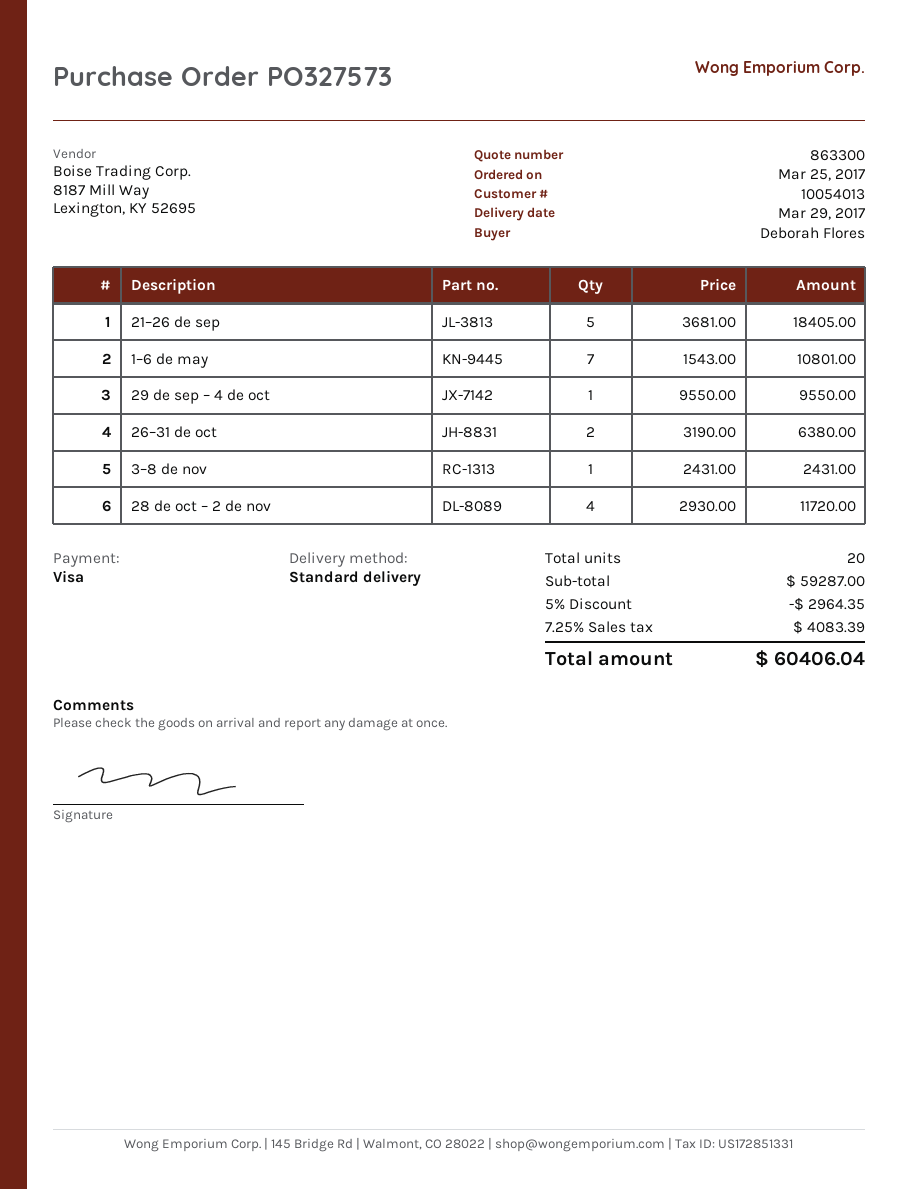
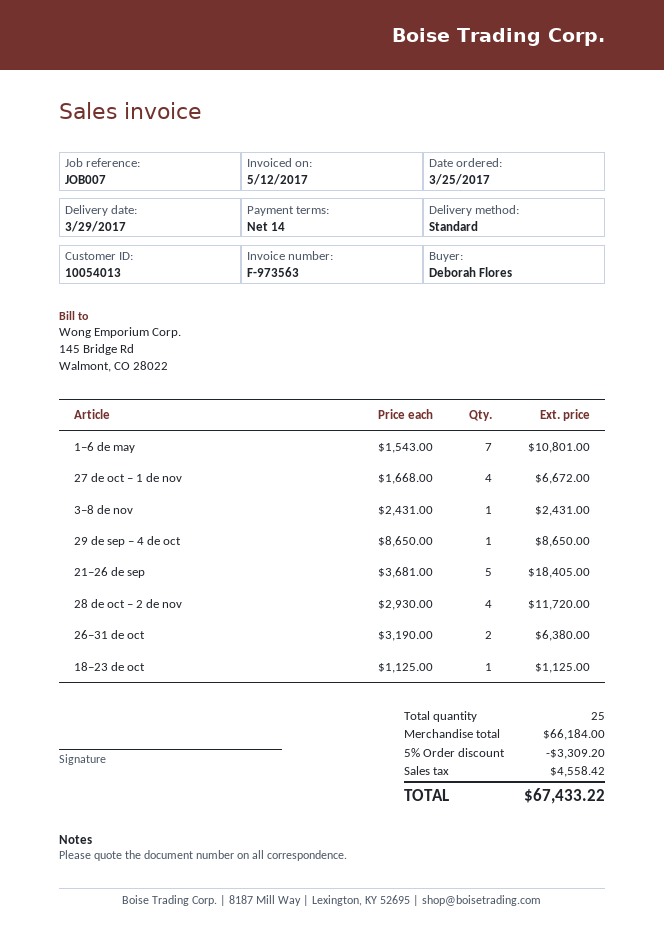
29 de sep – 4 de oct: 1 x 9550.00 = 9550.00 -> 1 x 8650.00 = 8650.00
27 de oct – 1 de nov: none -> 4 x 1668.00 = 6672.00
18–23 de oct: none -> 1 x 1125.00 = 1125.00
total quantity: 20 -> 25
subtotal: 59287.00 -> 66184.00
discount: 5% = 2964.35 -> 5% = 3309.20
tax: 4083.39 -> 4558.42
total: 60406.04 -> 67433.22

